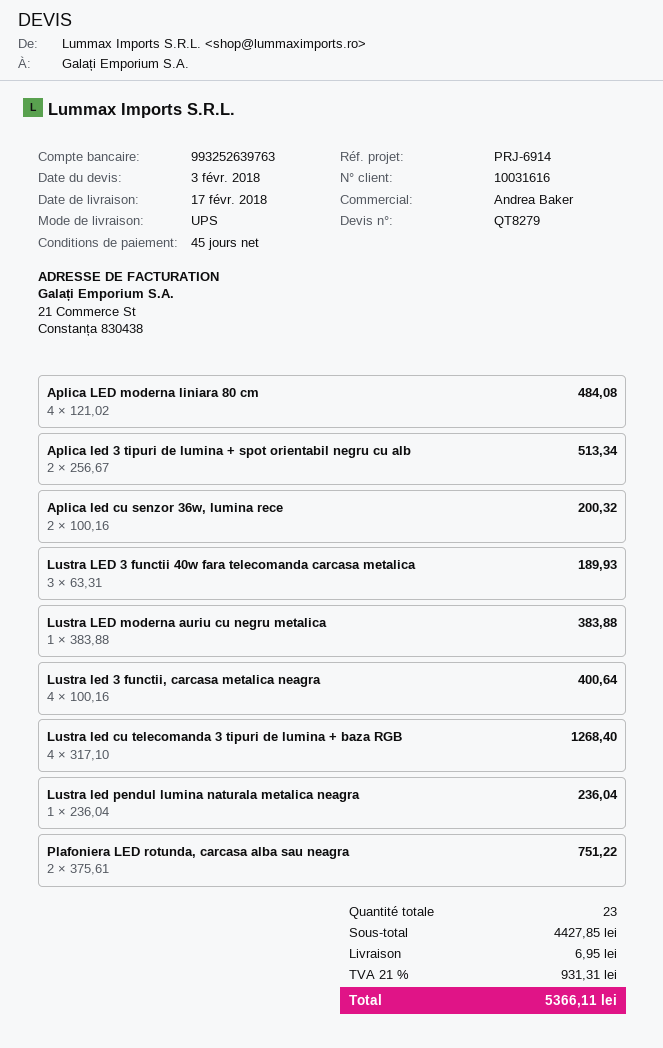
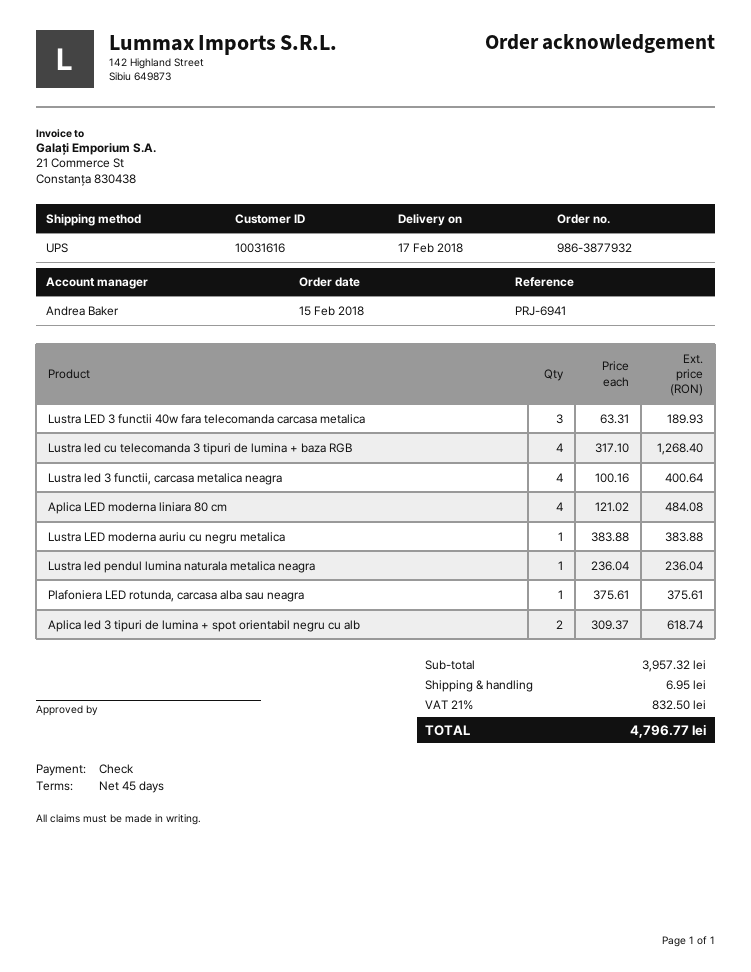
reference: PRJ-6914 -> PRJ-6941
Aplica led 3 tipuri de lumina + spot orientabil negru cu alb: 2 x 256.67 = 513.34 -> 2 x 309.37 = 618.74
Aplica led cu senzor 36w, lumina rece: 2 x 100.16 = 200.32 -> none
Plafoniera LED rotunda, carcasa alba sau neagra: 2 x 375.61 = 751.22 -> 1 x 375.61 = 375.61
subtotal: 4427.85 -> 3957.32
tax: 21% = 931.31 -> 21% = 832.50
total: 5366.11 -> 4796.77

